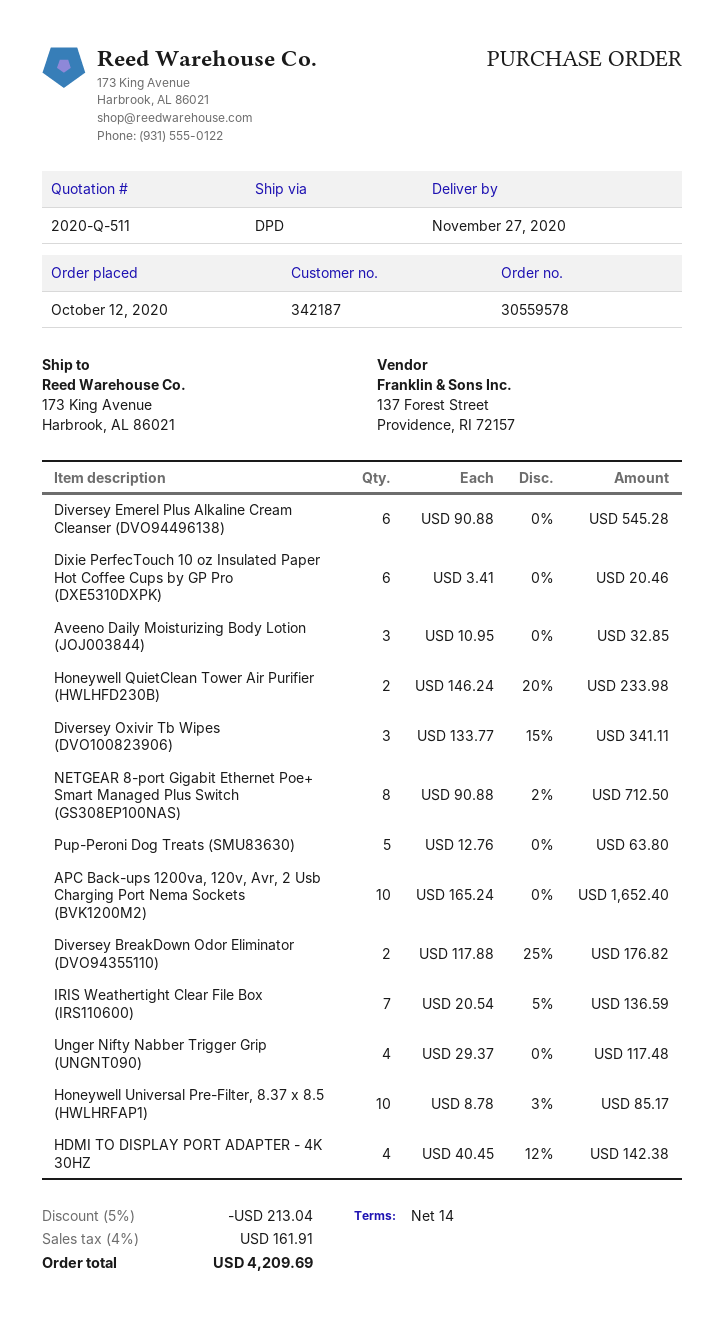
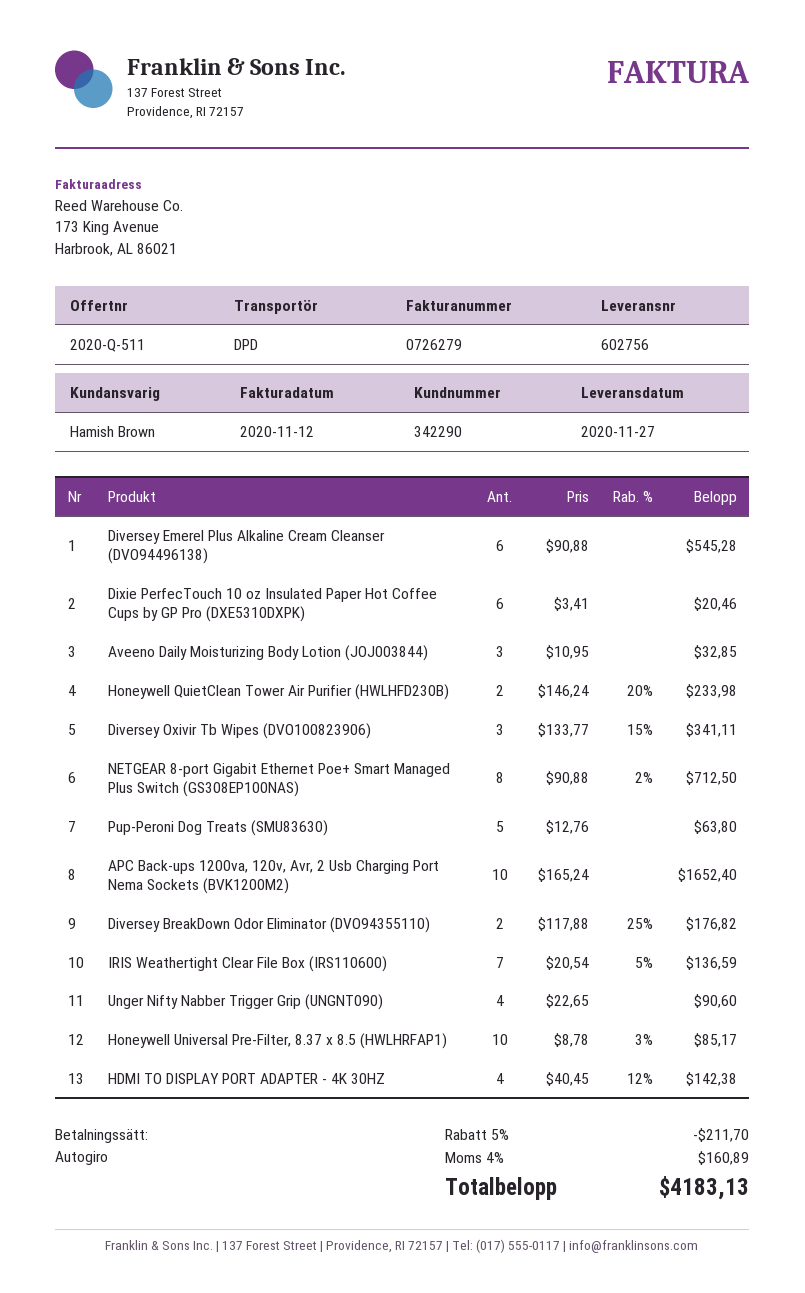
customer number: 342187 -> 342290
Unger Nifty Nabber Trigger Grip (UNGNT090): 4 x 29.37 = 117.48 -> 4 x 22.65 = 90.60
discount: 5% = 213.04 -> 5% = 211.70
tax: 4% = 161.91 -> 4% = 160.89
total: 4209.69 -> 4183.13

